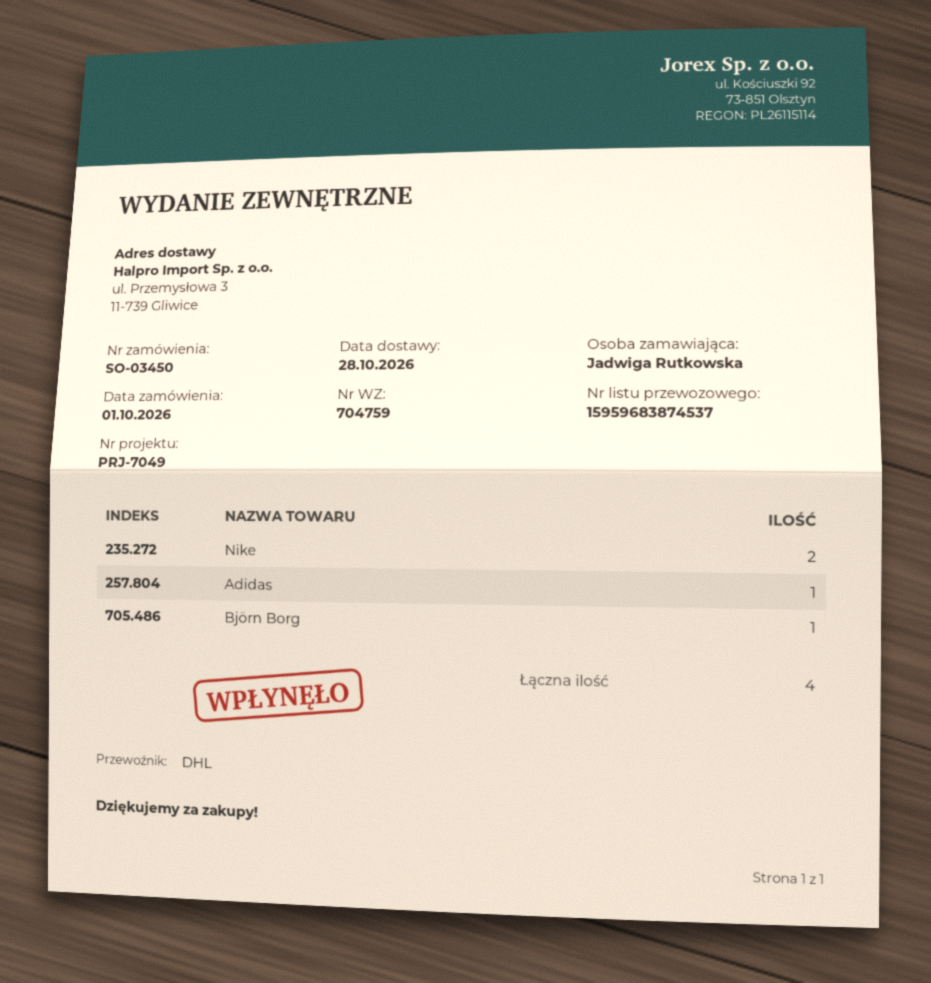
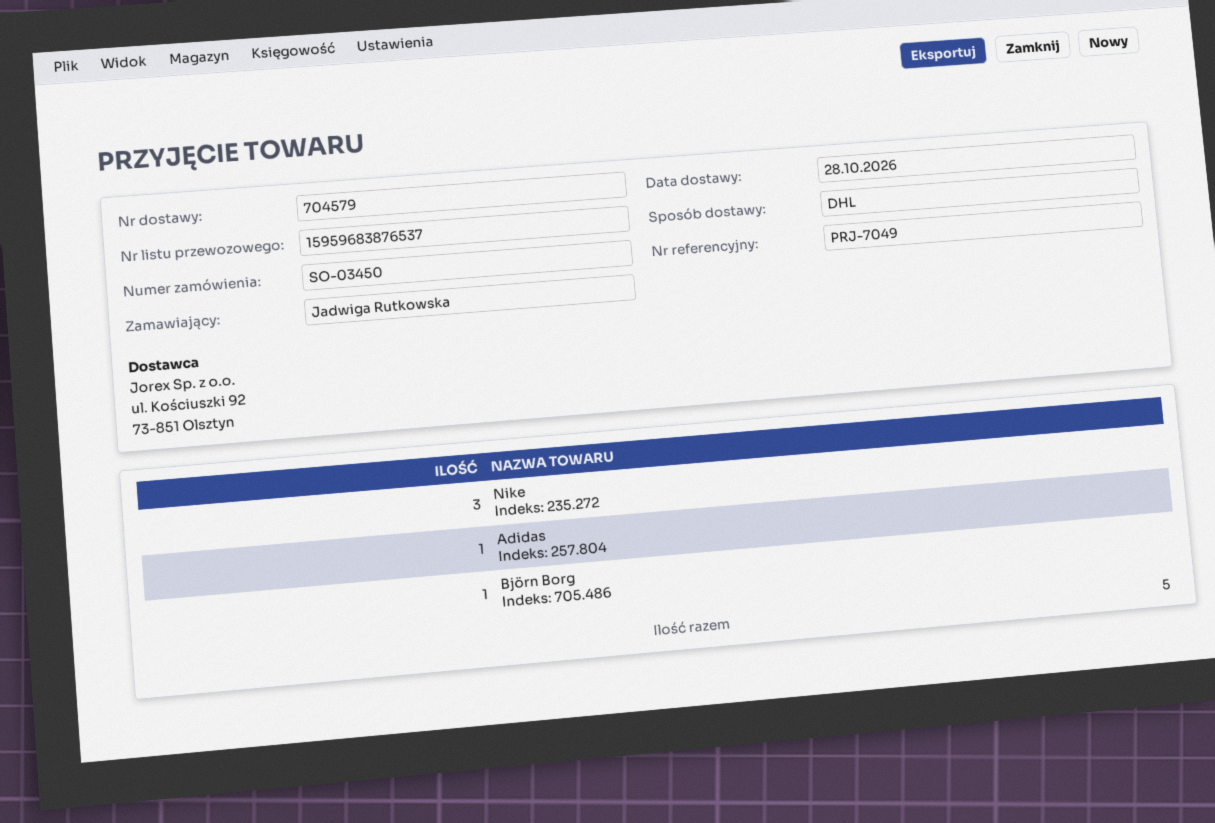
delivery note number: 704759 -> 704579
tracking number: 15959683874537 -> 15959683876537
Nike: 2 -> 3
total quantity: 4 -> 5

